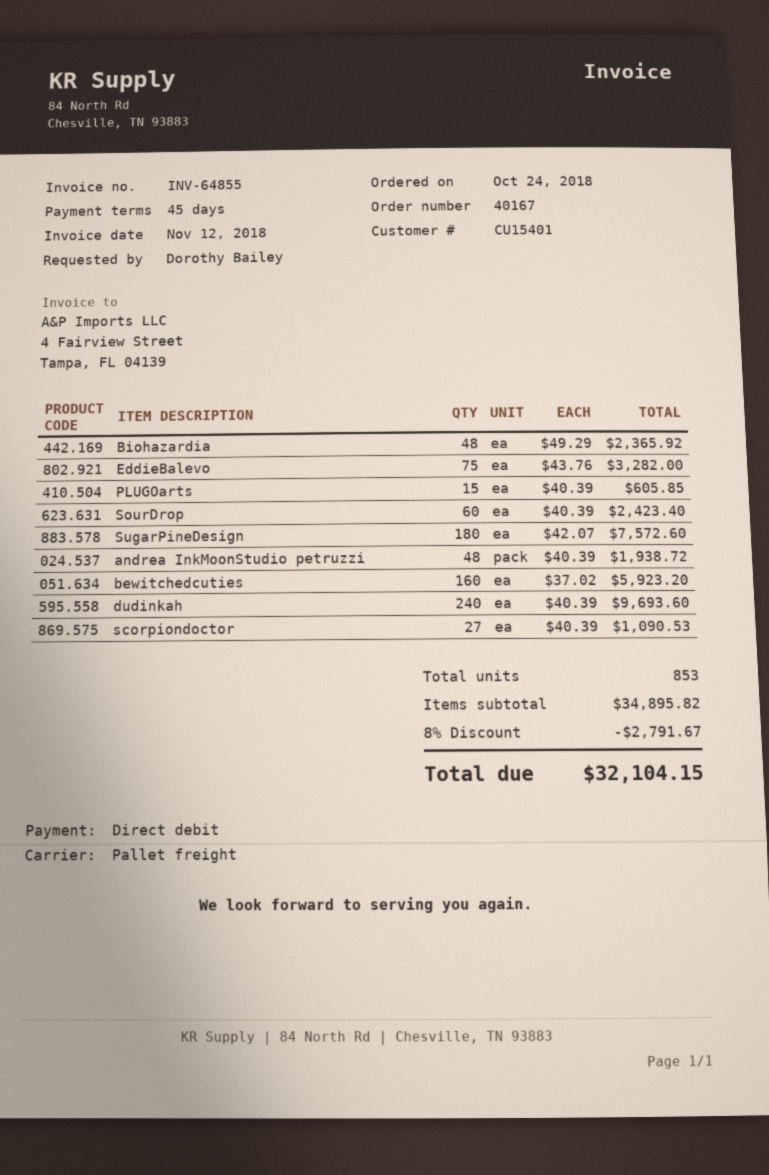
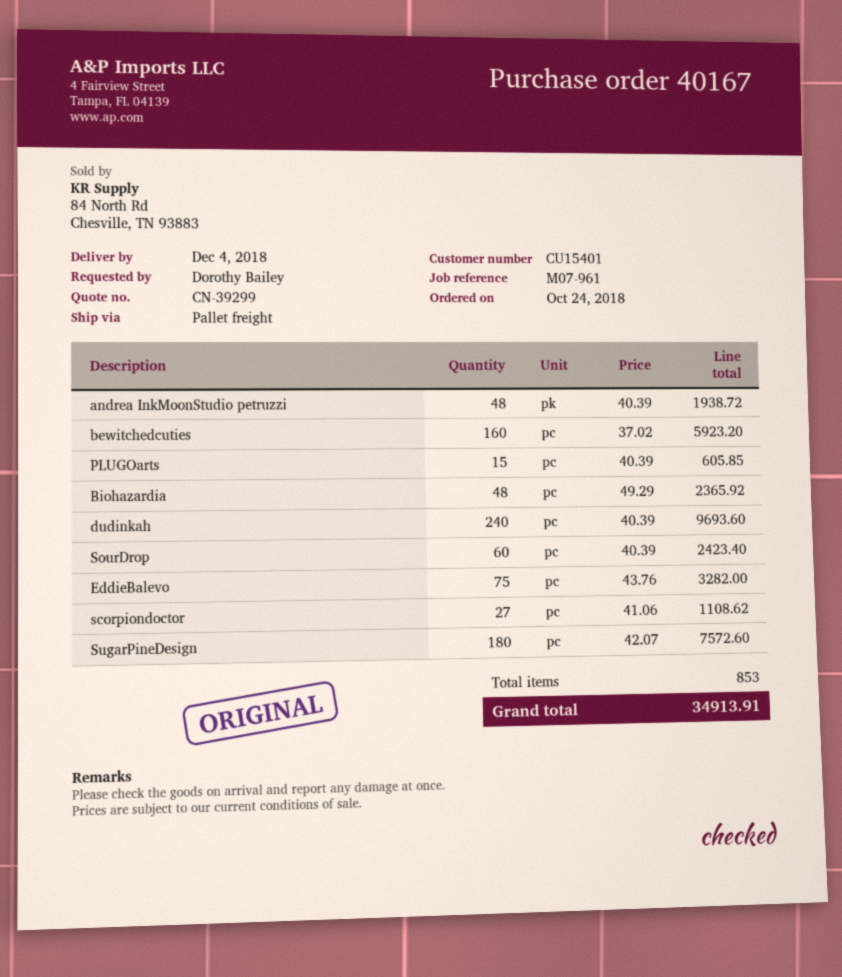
scorpiondoctor: 27 x 40.39 = 1090.53 -> 27 x 41.06 = 1108.62
discount: 8% = 2791.67 -> none
total: 32104.15 -> 34913.91

